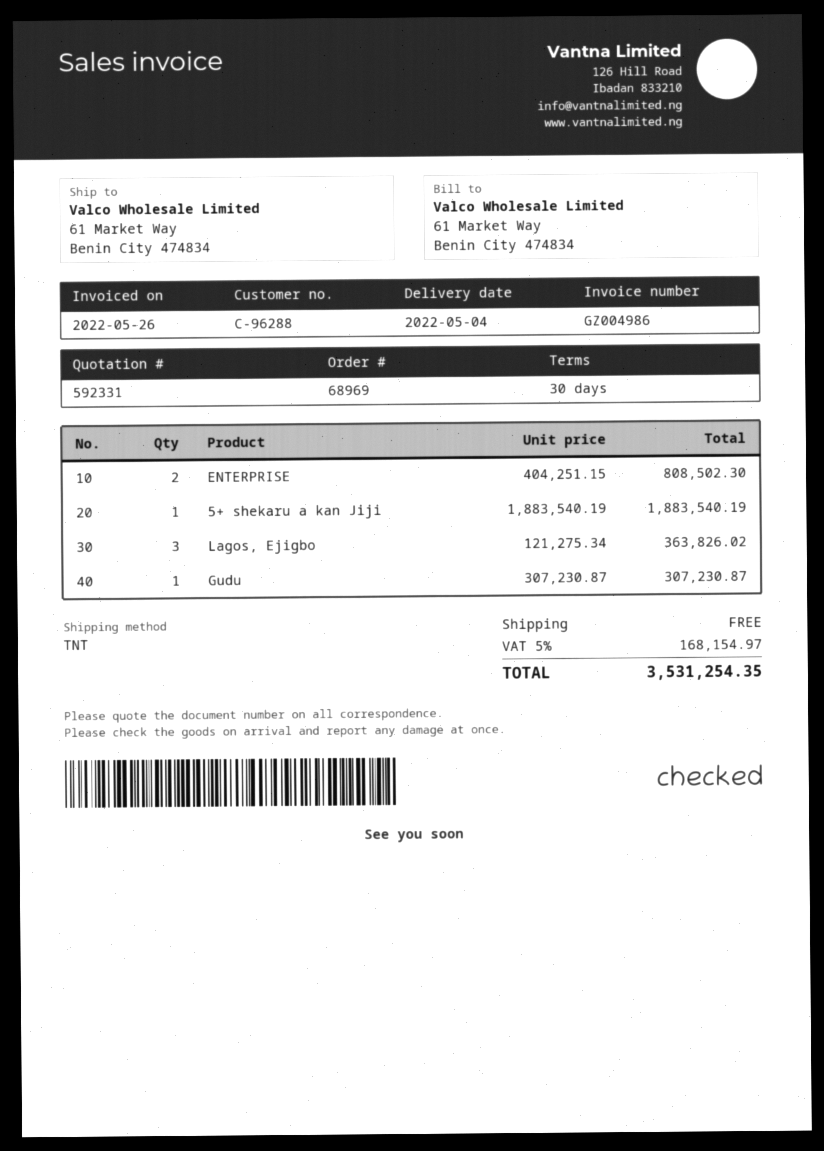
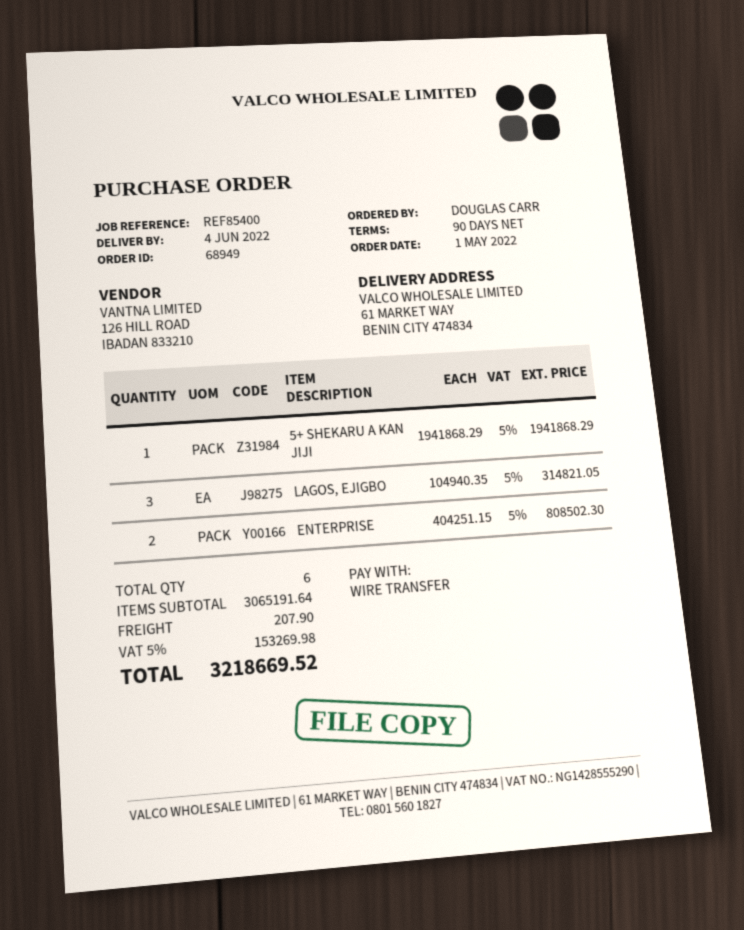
order number: 68969 -> 68949
delivery date: 2022-05-04 -> 2022-06-04
payment terms: 30 days -> 90 days
5+ shekaru a kan Jiji: 1 x 1883540.19 = 1883540.19 -> 1 x 1941868.29 = 1941868.29
Lagos, Ejigbo: 3 x 121275.34 = 363826.02 -> 3 x 104940.35 = 314821.05
Gudu: 1 x 307230.87 = 307230.87 -> none
shipping: 0.00 -> 207.90
tax: 5% = 168154.97 -> 5% = 153269.98
total: 3531254.35 -> 3218669.52

